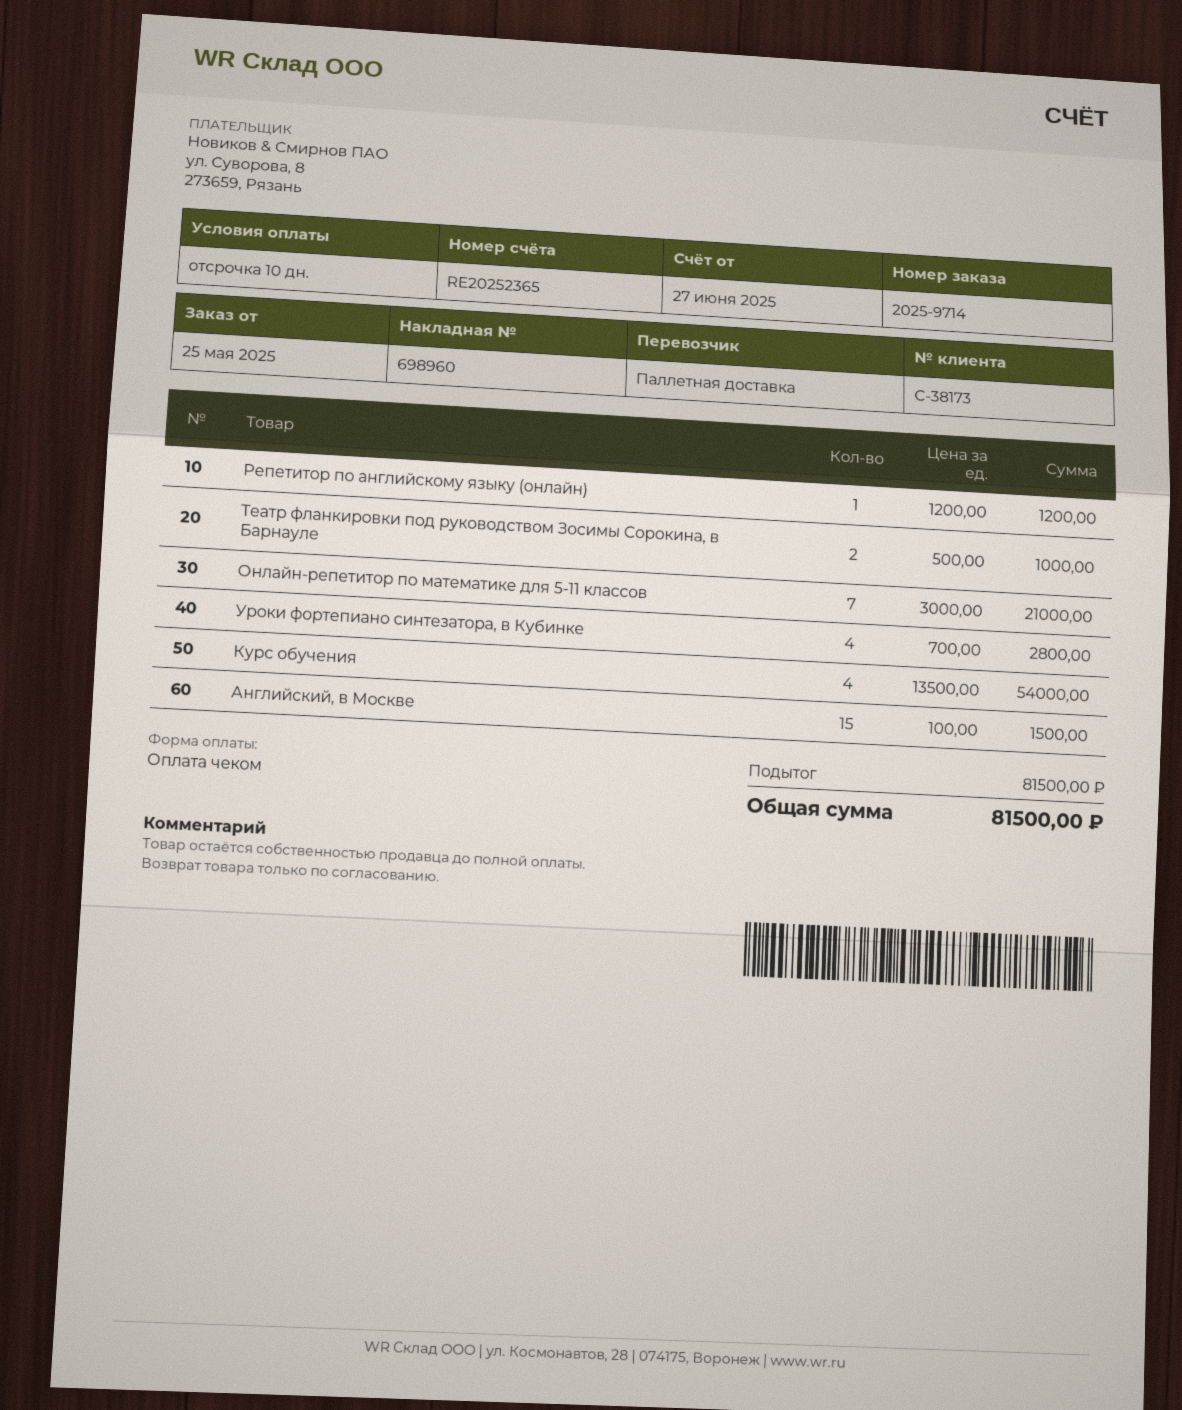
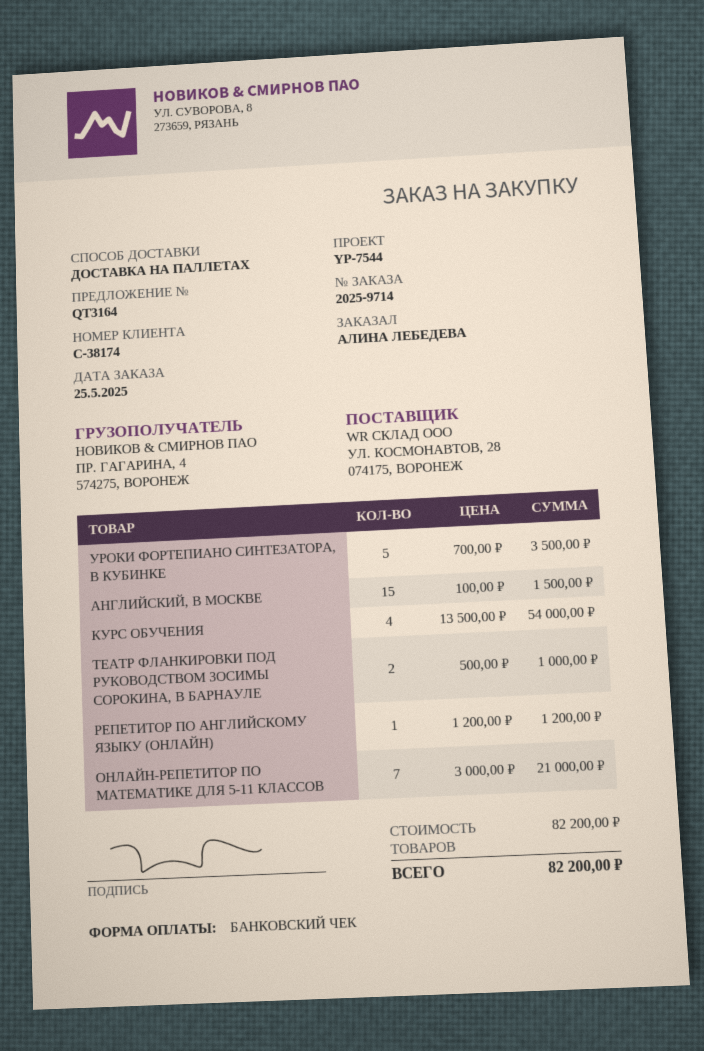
customer number: C-38173 -> C-38174
Уроки фортепиано синтезатора, в Кубинке: 4 x 700.00 = 2800.00 -> 5 x 700.00 = 3500.00
subtotal: 81500.00 -> 82200.00
total: 81500.00 -> 82200.00

